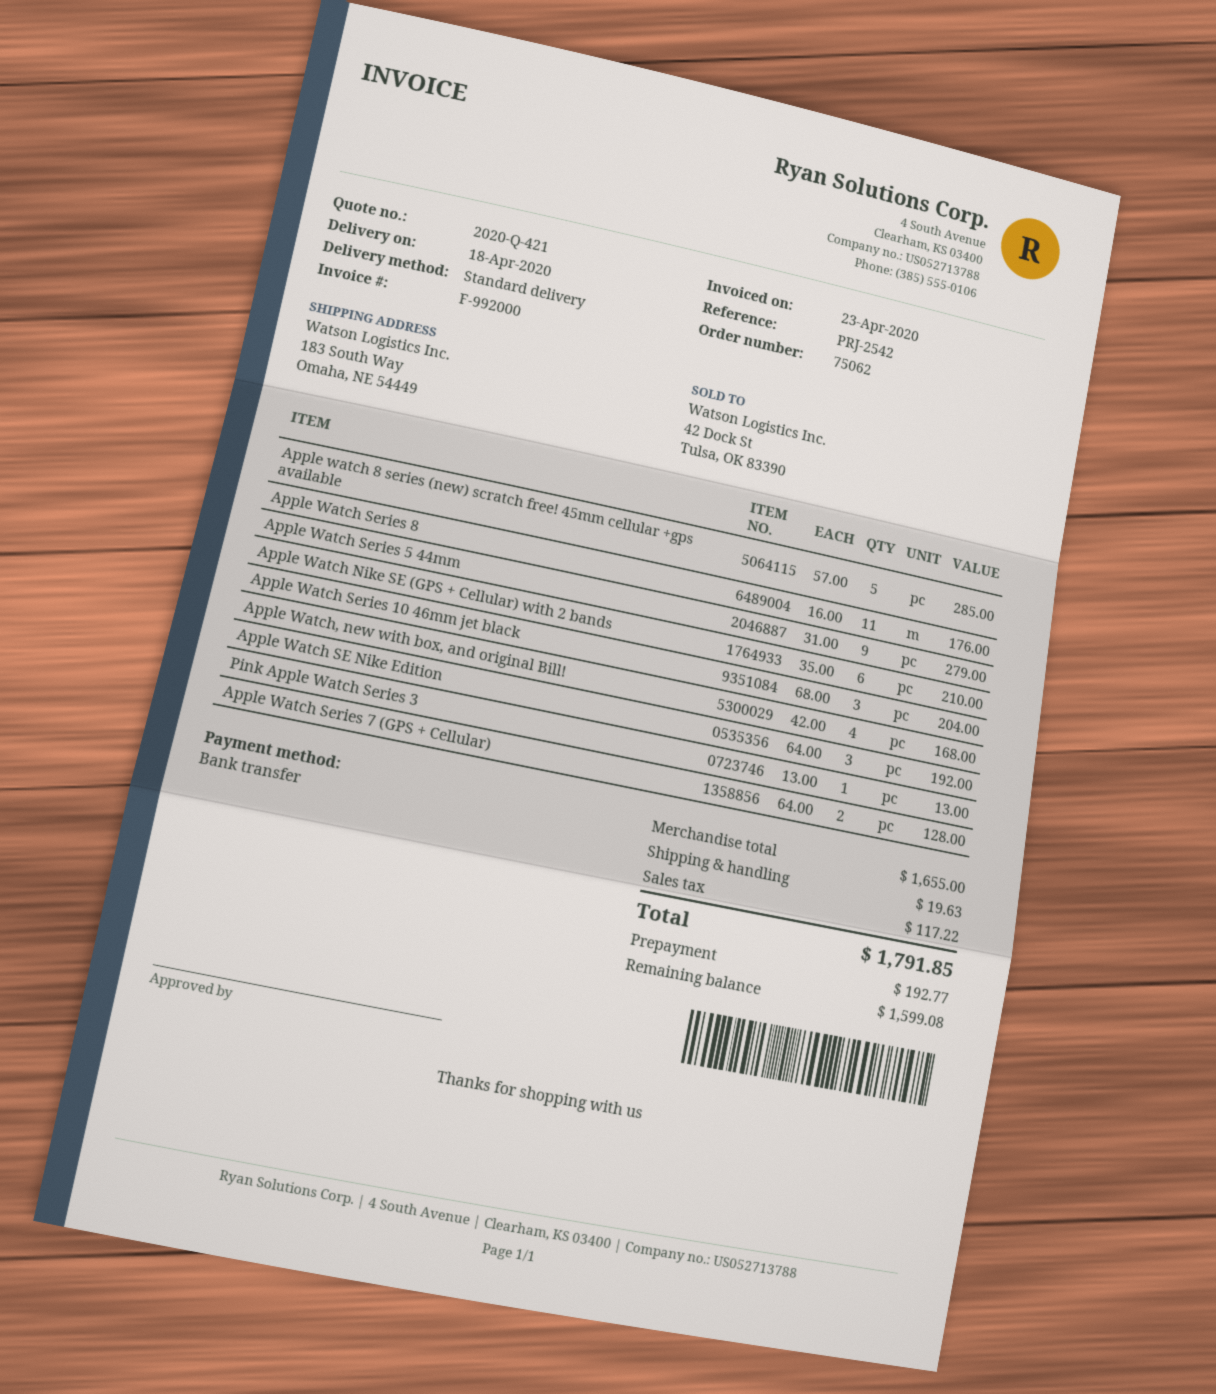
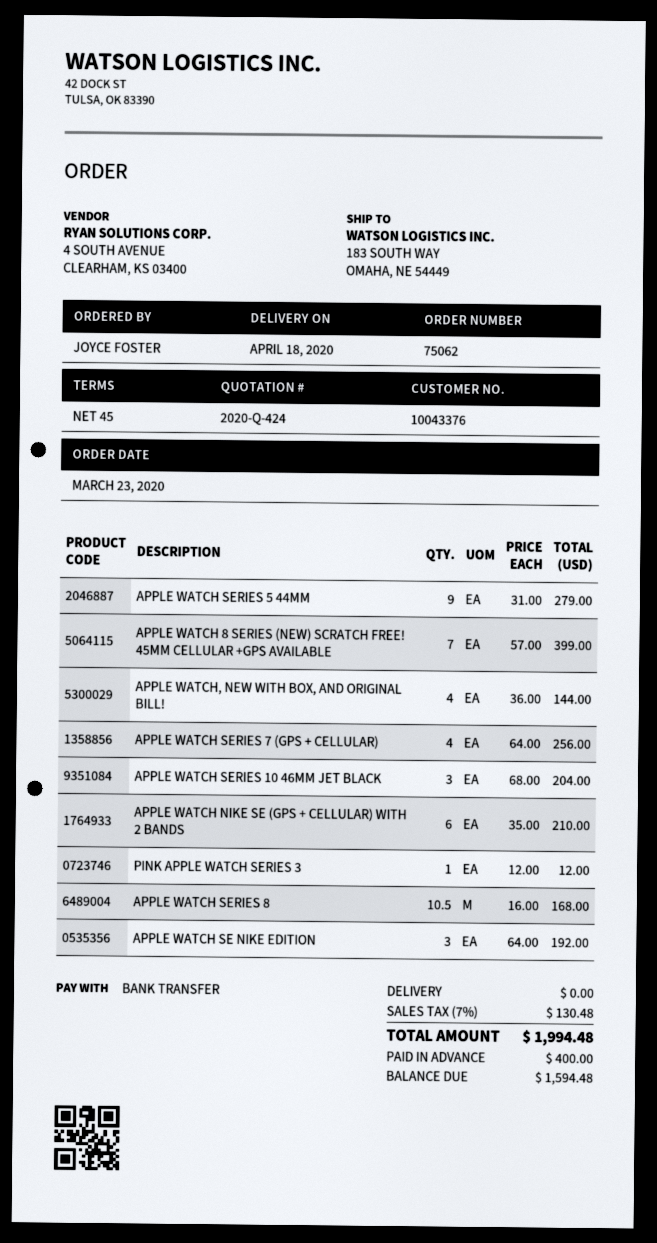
quote number: 2020-Q-421 -> 2020-Q-424
Apple watch 8 series (new) scratch free! 45mm cellular +gps available: 5 x 57.00 = 285.00 -> 7 x 57.00 = 399.00
Apple Watch Series 8: 11 x 16.00 = 176.00 -> 10.5 x 16.00 = 168.00
Apple Watch, new with box, and original Bill!: 4 x 42.00 = 168.00 -> 4 x 36.00 = 144.00
Pink Apple Watch Series 3: 1 x 13.00 = 13.00 -> 1 x 12.00 = 12.00
Apple Watch Series 7 (GPS + Cellular): 2 x 64.00 = 128.00 -> 4 x 64.00 = 256.00
shipping: 19.63 -> 0.00
tax: 117.22 -> 130.48
total: 1791.85 -> 1994.48
deposit: 192.77 -> 400.00
balance: 1599.08 -> 1594.48

